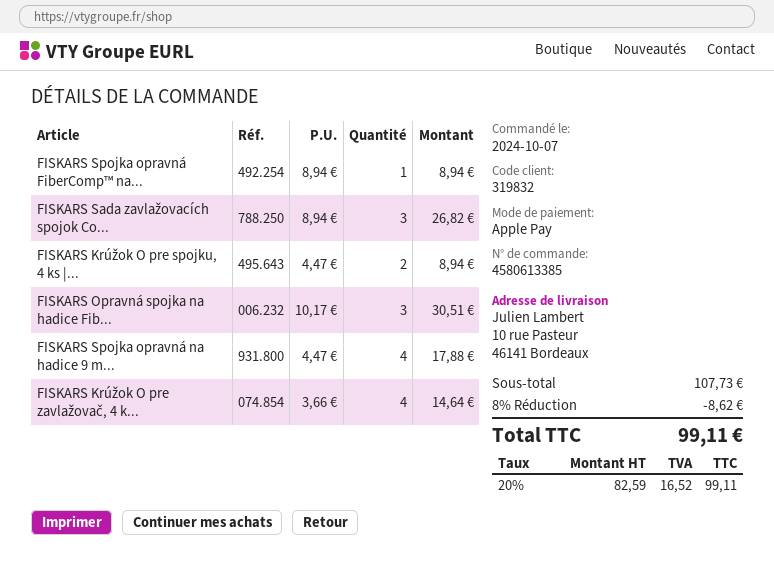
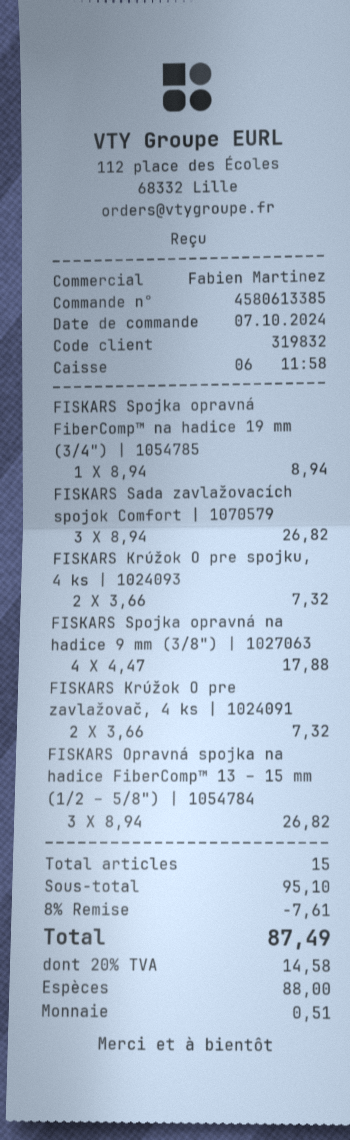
payment method: Apple Pay -> cash
FISKARS Krúžok O pre spojku, 4 ks |...: 2 x 4.47 = 8.94 -> 2 x 3.66 = 7.32
FISKARS Opravná spojka na hadice Fib...: 3 x 10.17 = 30.51 -> 3 x 8.94 = 26.82
FISKARS Krúžok O pre zavlažovač, 4 k...: 4 x 3.66 = 14.64 -> 2 x 3.66 = 7.32
subtotal: 107.73 -> 95.10
discount: 8% = 8.62 -> 8% = 7.61
tax: 20% = 16.52 -> 20% = 14.58
total: 99.11 -> 87.49

